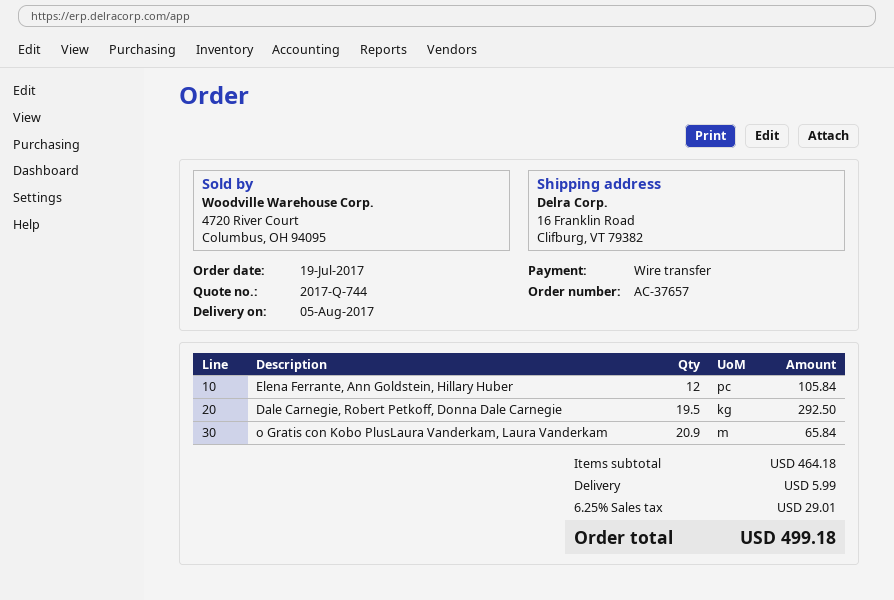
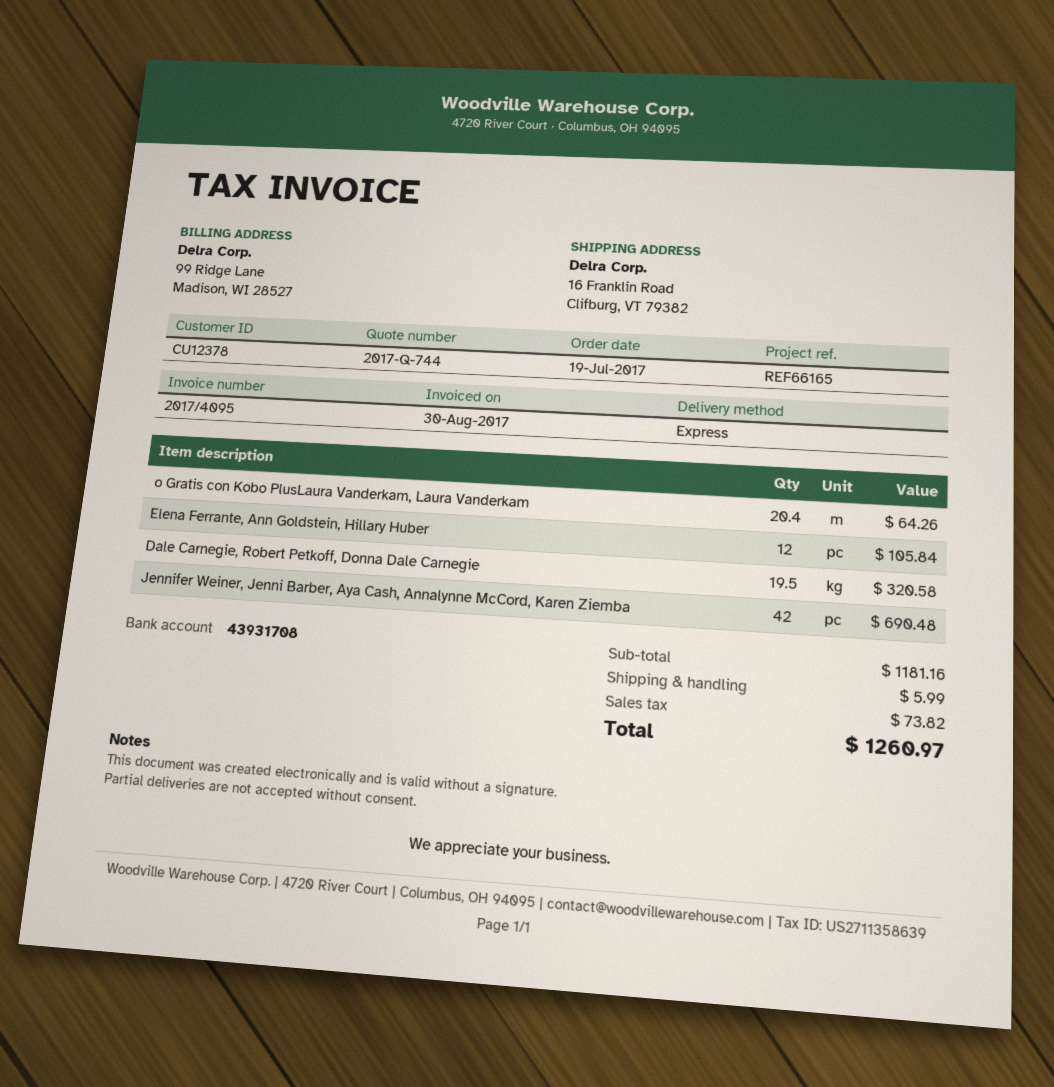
Dale Carnegie, Robert Petkoff, Donna Dale Carnegie: 19.5 for 292.50 -> 19.5 for 320.58
o Gratis con Kobo PlusLaura Vanderkam, Laura Vanderkam: 20.9 for 65.84 -> 20.4 for 64.26
Jennifer Weiner, Jenni Barber, Aya Cash, Annalynne McCord, Karen Ziemba: none -> 42 for 690.48
subtotal: 464.18 -> 1181.16
tax: 29.01 -> 73.82
total: 499.18 -> 1260.97

